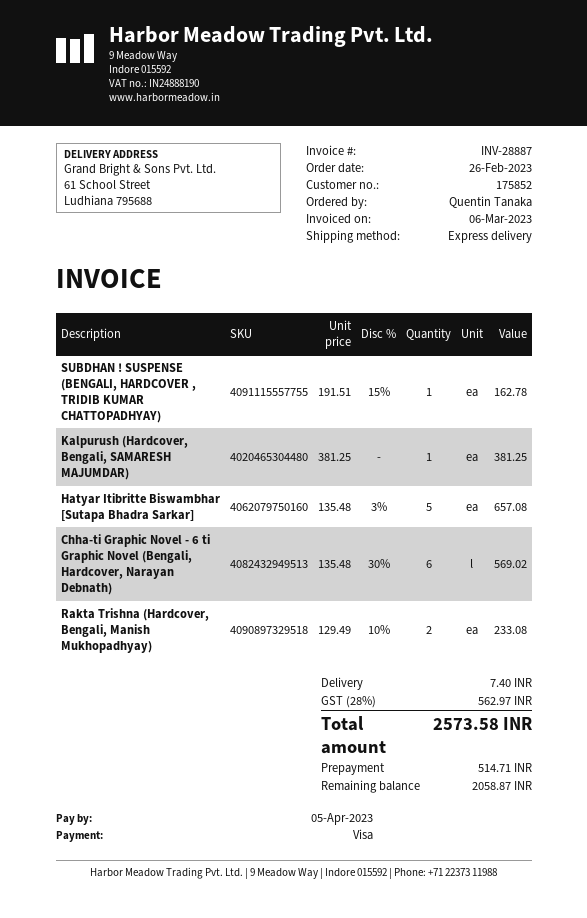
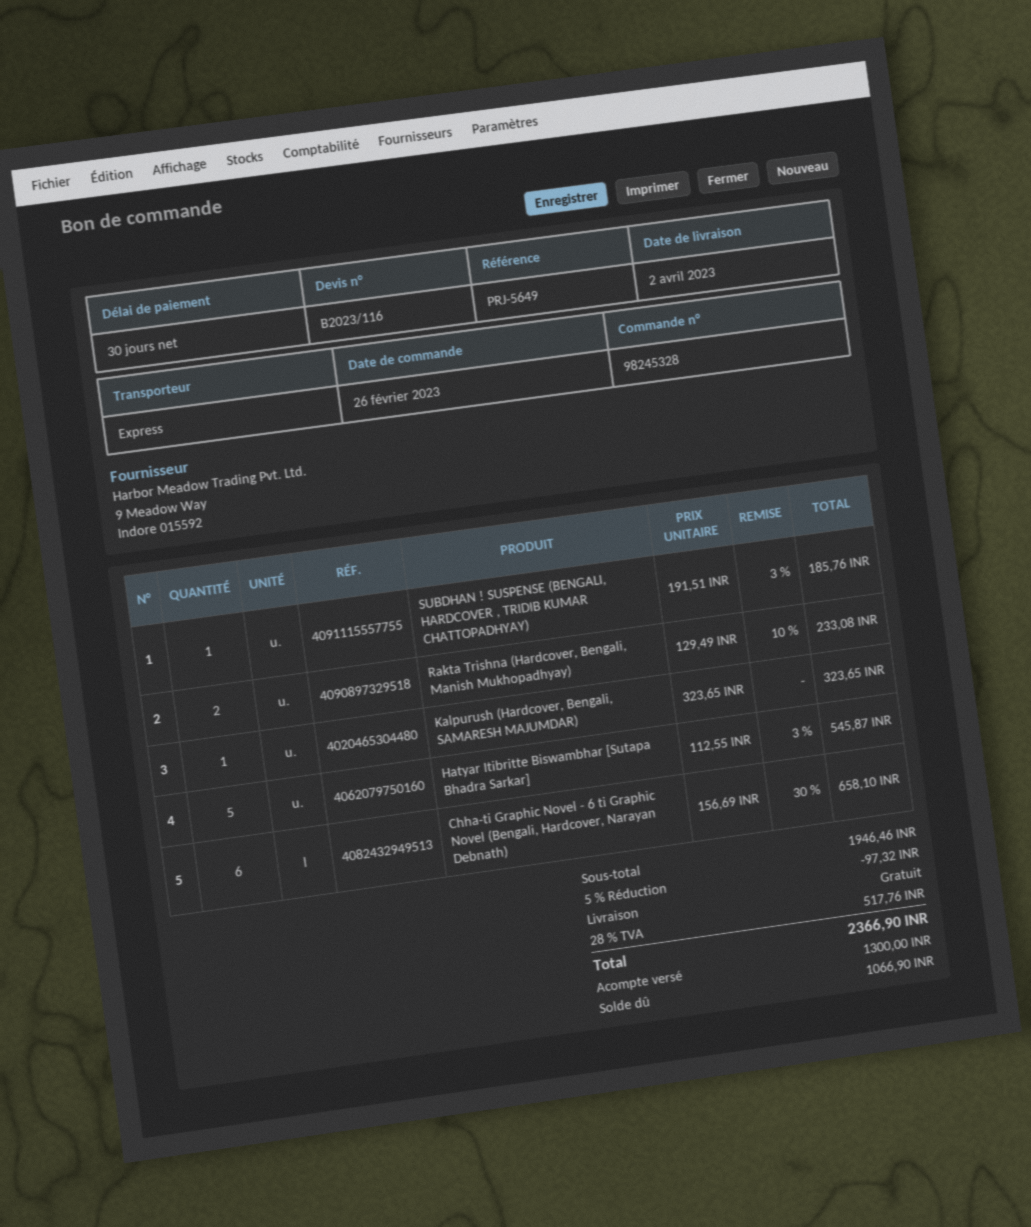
SUBDHAN ! SUSPENSE (BENGALI, HARDCOVER , TRIDIB KUMAR CHATTOPADHYAY): 1 x 191.51 - 15% = 162.78 -> 1 x 191.51 - 3% = 185.76
Kalpurush (Hardcover, Bengali, SAMARESH MAJUMDAR): 1 x 381.25 = 381.25 -> 1 x 323.65 = 323.65
Hatyar Itibritte Biswambhar [Sutapa Bhadra Sarkar]: 5 x 135.48 - 3% = 657.08 -> 5 x 112.55 - 3% = 545.87
Chha-ti Graphic Novel - 6 ti Graphic Novel (Bengali, Hardcover, Narayan Debnath): 6 x 135.48 - 30% = 569.02 -> 6 x 156.69 - 30% = 658.10
discount: none -> 5% = 97.32
shipping: 7.40 -> 0.00
tax: 28% = 562.97 -> 28% = 517.76
total: 2573.58 -> 2366.90
deposit: 514.71 -> 1300.00
balance: 2058.87 -> 1066.90

